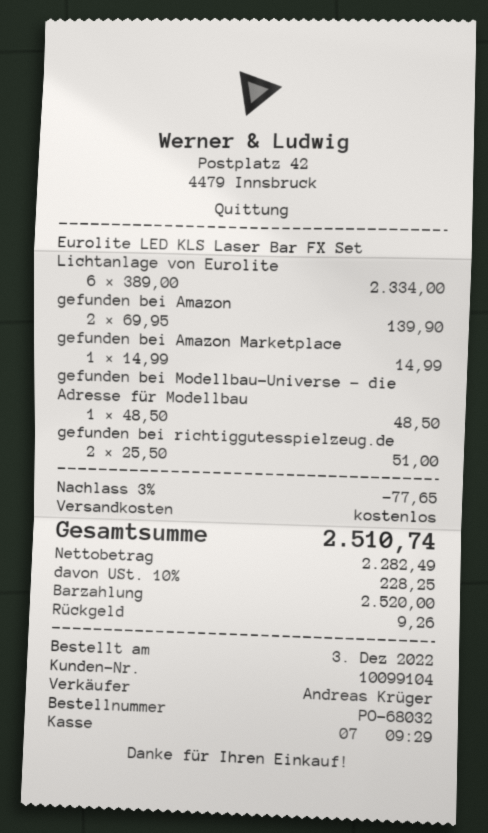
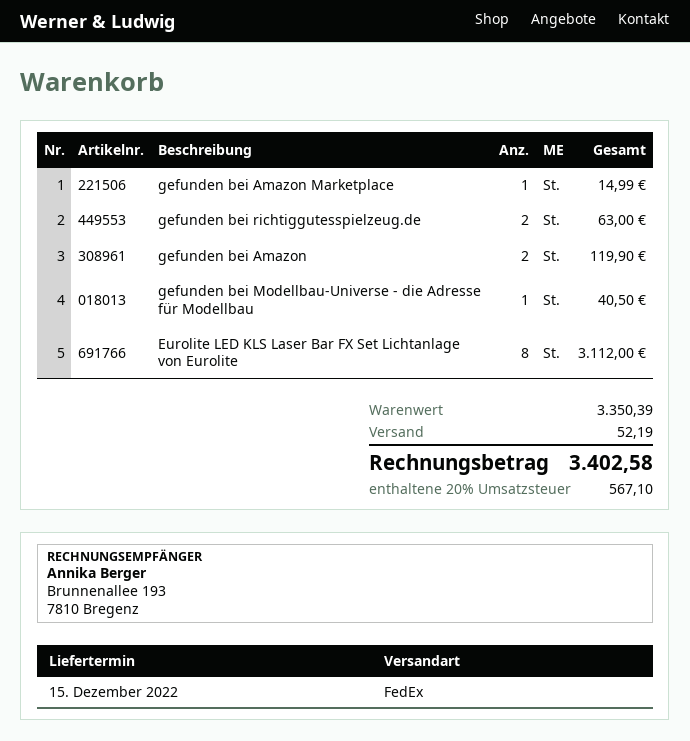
Eurolite LED KLS Laser Bar FX Set Lichtanlage von Eurolite: 6 for 2334.00 -> 8 for 3112.00
gefunden bei Amazon: 2 for 139.90 -> 2 for 119.90
gefunden bei Modellbau-Universe - die Adresse für Modellbau: 1 for 48.50 -> 1 for 40.50
gefunden bei richtiggutesspielzeug.de: 2 for 51.00 -> 2 for 63.00
discount: 3% = 77.65 -> none
shipping: 0.00 -> 52.19
tax: 10% = 228.25 -> 20% = 567.10
total: 2510.74 -> 3402.58

